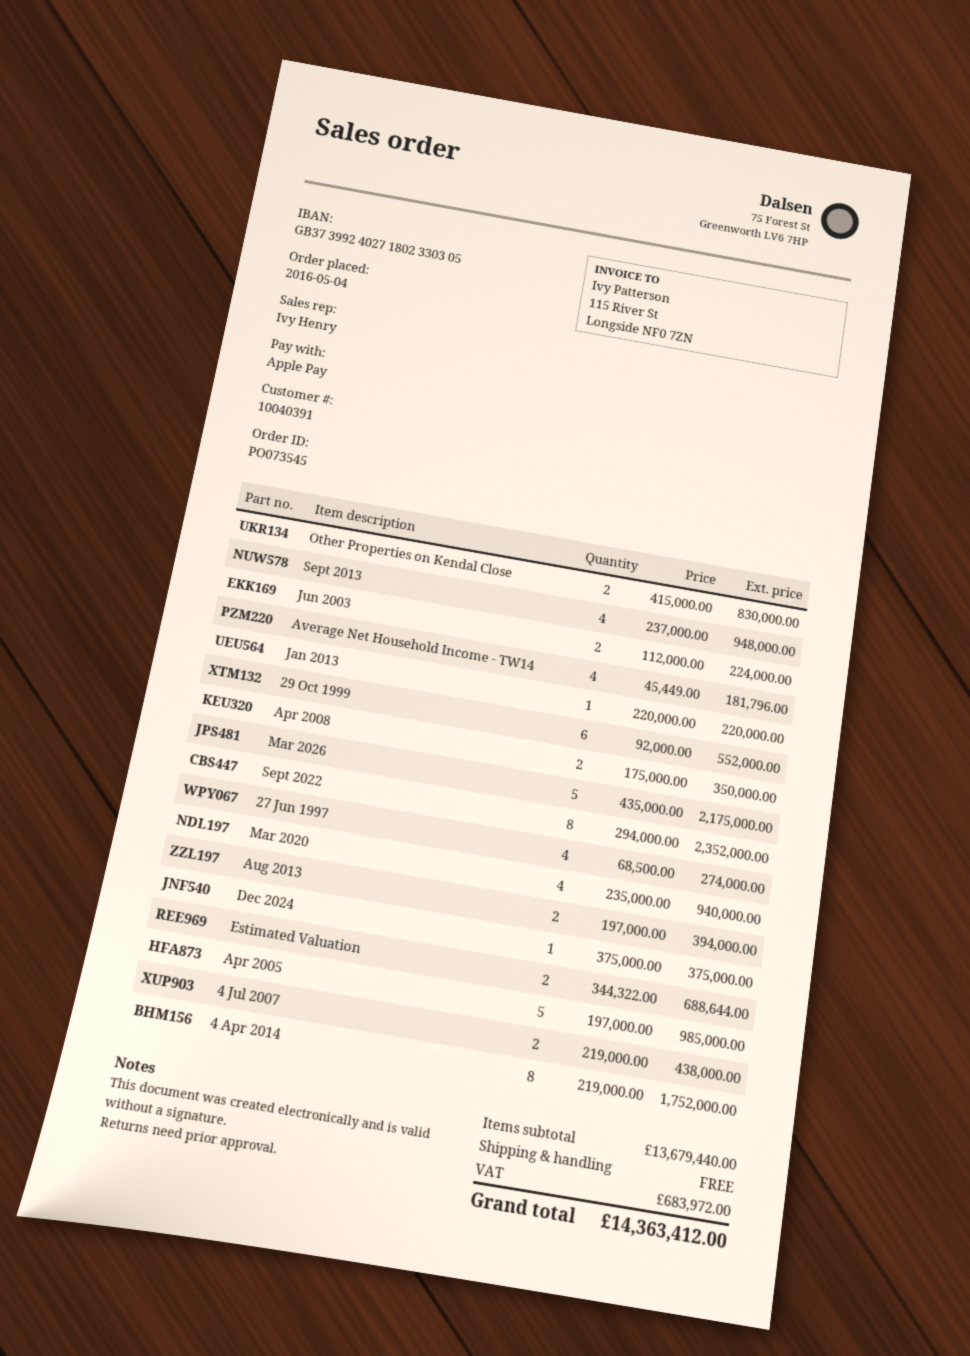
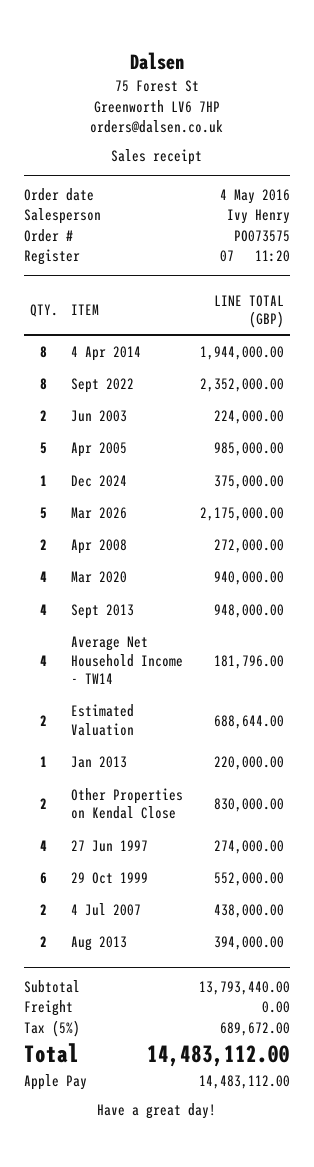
order number: PO073545 -> PO073575
Apr 2008: 2 for 350000.00 -> 2 for 272000.00
4 Apr 2014: 8 for 1752000.00 -> 8 for 1944000.00
subtotal: 13679440.00 -> 13793440.00
tax: 683972.00 -> 689672.00
total: 14363412.00 -> 14483112.00

